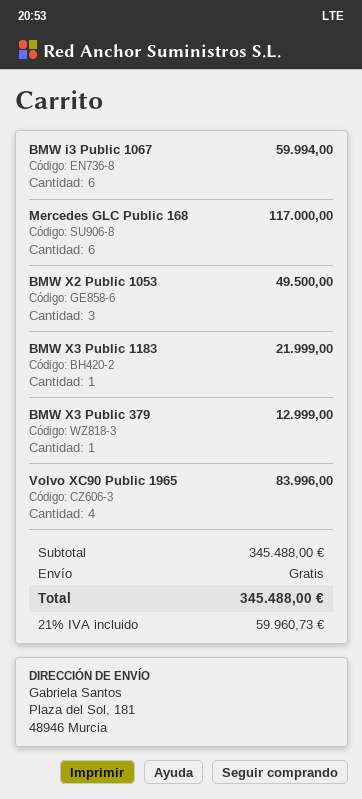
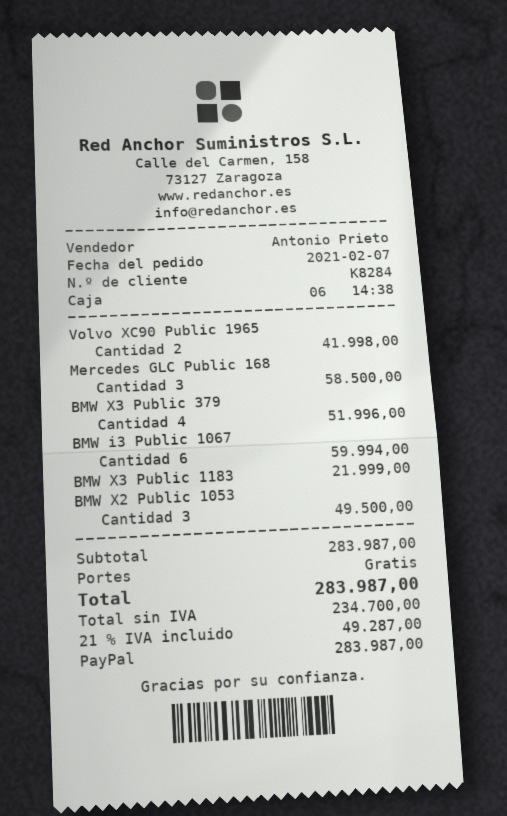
Mercedes GLC Public 168: 6 for 117000.00 -> 3 for 58500.00
BMW X3 Public 379: 1 for 12999.00 -> 4 for 51996.00
Volvo XC90 Public 1965: 4 for 83996.00 -> 2 for 41998.00
subtotal: 345488.00 -> 283987.00
tax: 21% = 59960.73 -> 21% = 49287.00
total: 345488.00 -> 283987.00

